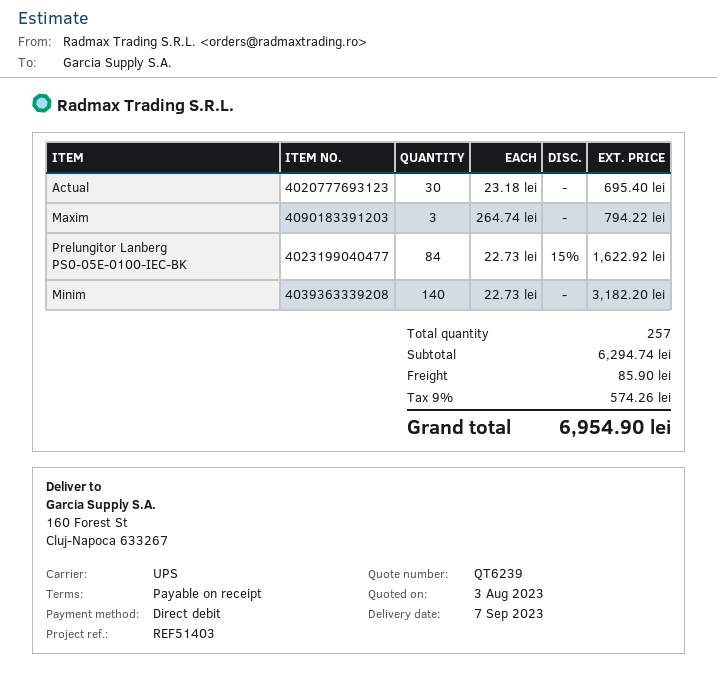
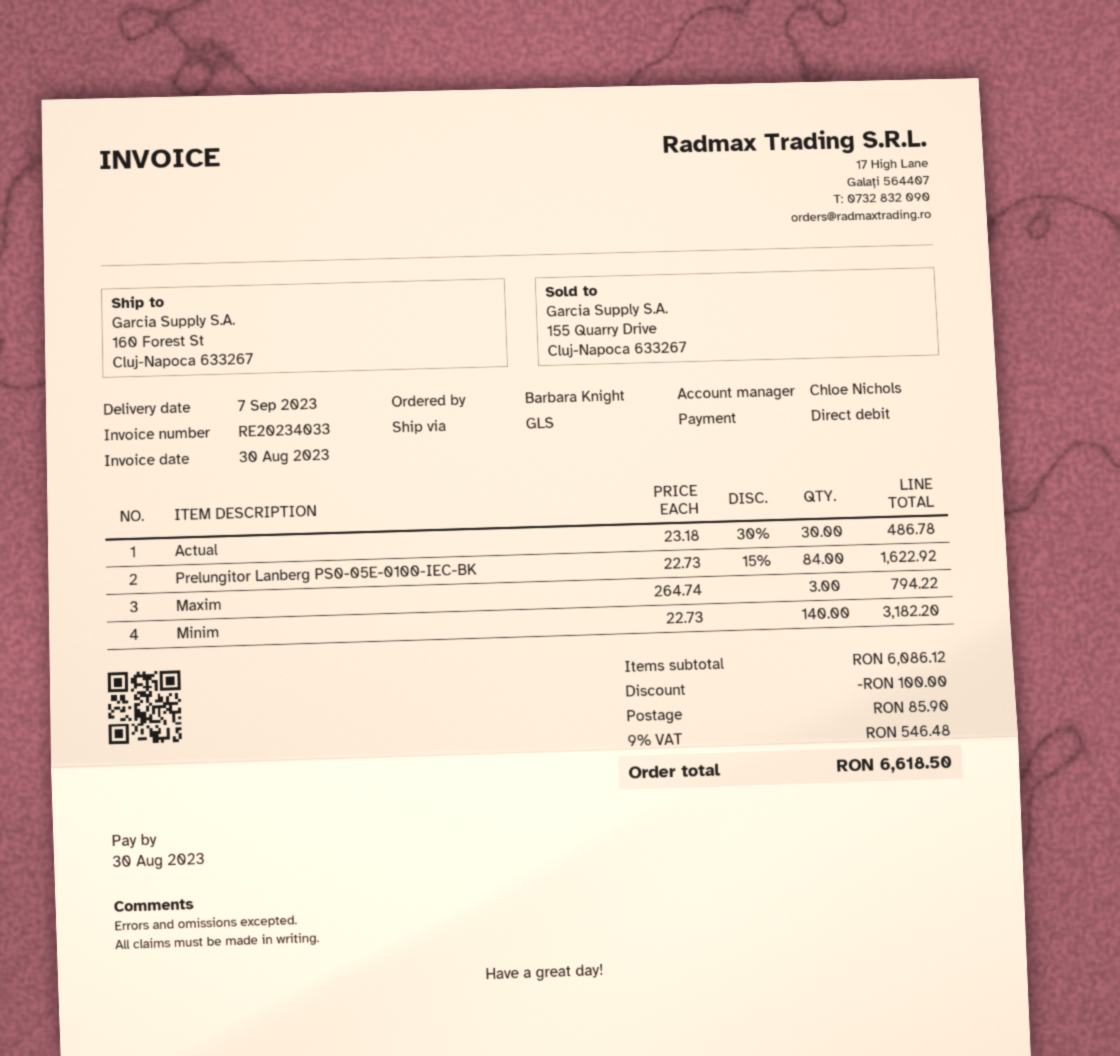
shipping method: UPS -> GLS
Actual: 30 x 23.18 = 695.40 -> 30 x 23.18 - 30% = 486.78
subtotal: 6294.74 -> 6086.12
discount: none -> 100.00
tax: 9% = 574.26 -> 9% = 546.48
total: 6954.90 -> 6618.50

